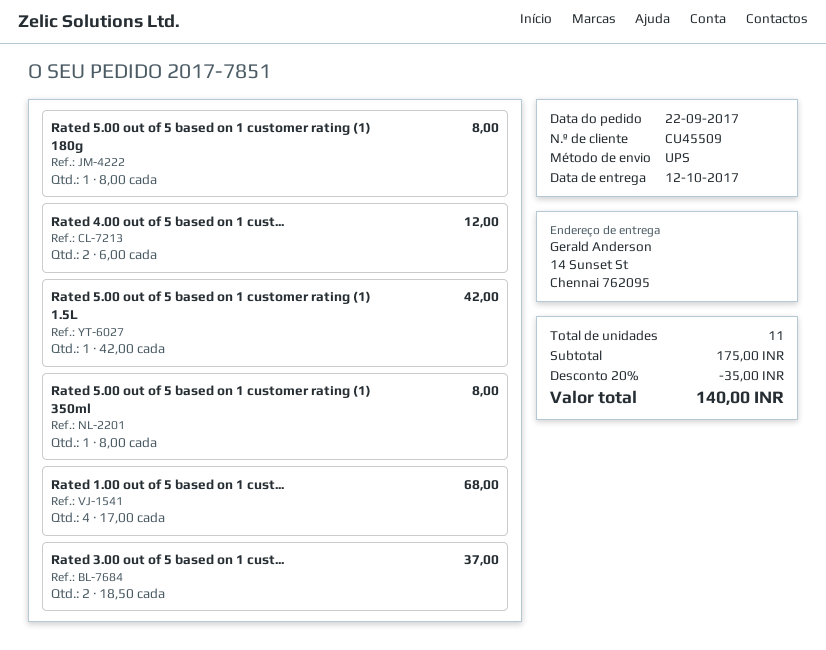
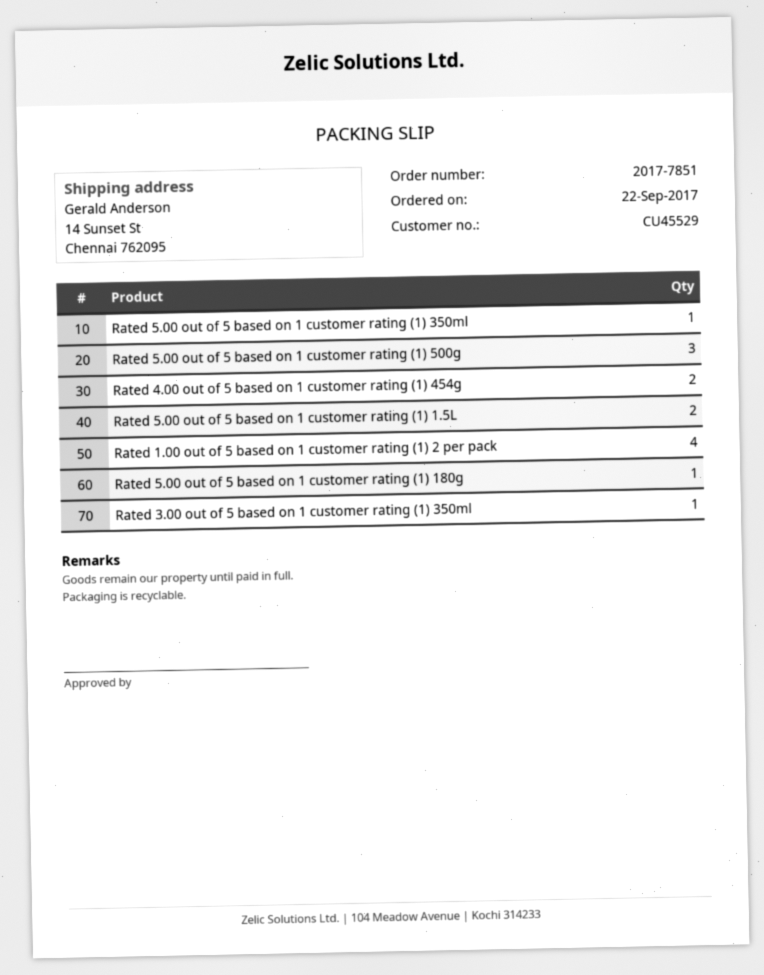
customer number: CU45509 -> CU45529
Rated 5.00 out of 5 based on 1 customer rating (1) 1.5L: 1 -> 2
Rated 3.00 out of 5 based on 1 cust...: 2 -> 1
Rated 5.00 out of 5 based on 1 customer rating (1) 500g: none -> 3

